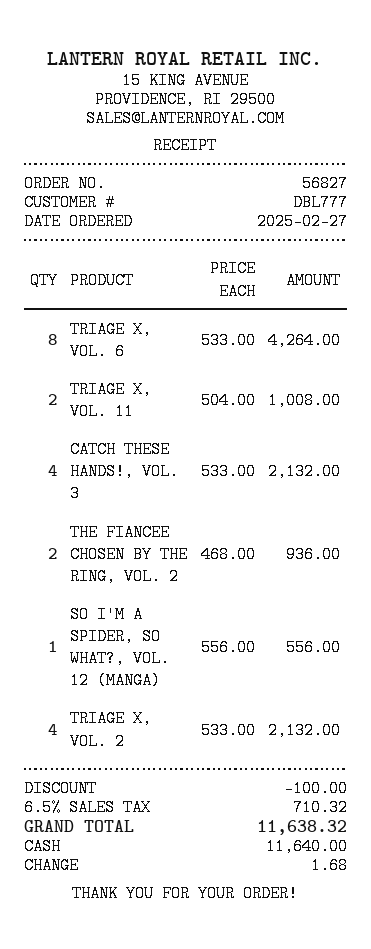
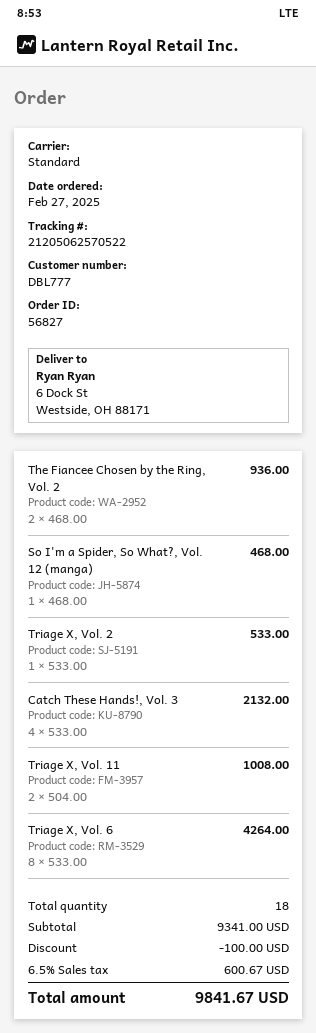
SO I'M A SPIDER, SO WHAT?, VOL. 12 (MANGA): 1 x 556.00 = 556.00 -> 1 x 468.00 = 468.00
TRIAGE X, VOL. 2: 4 x 533.00 = 2132.00 -> 1 x 533.00 = 533.00
tax: 6.5% = 710.32 -> 6.5% = 600.67
total: 11638.32 -> 9841.67

